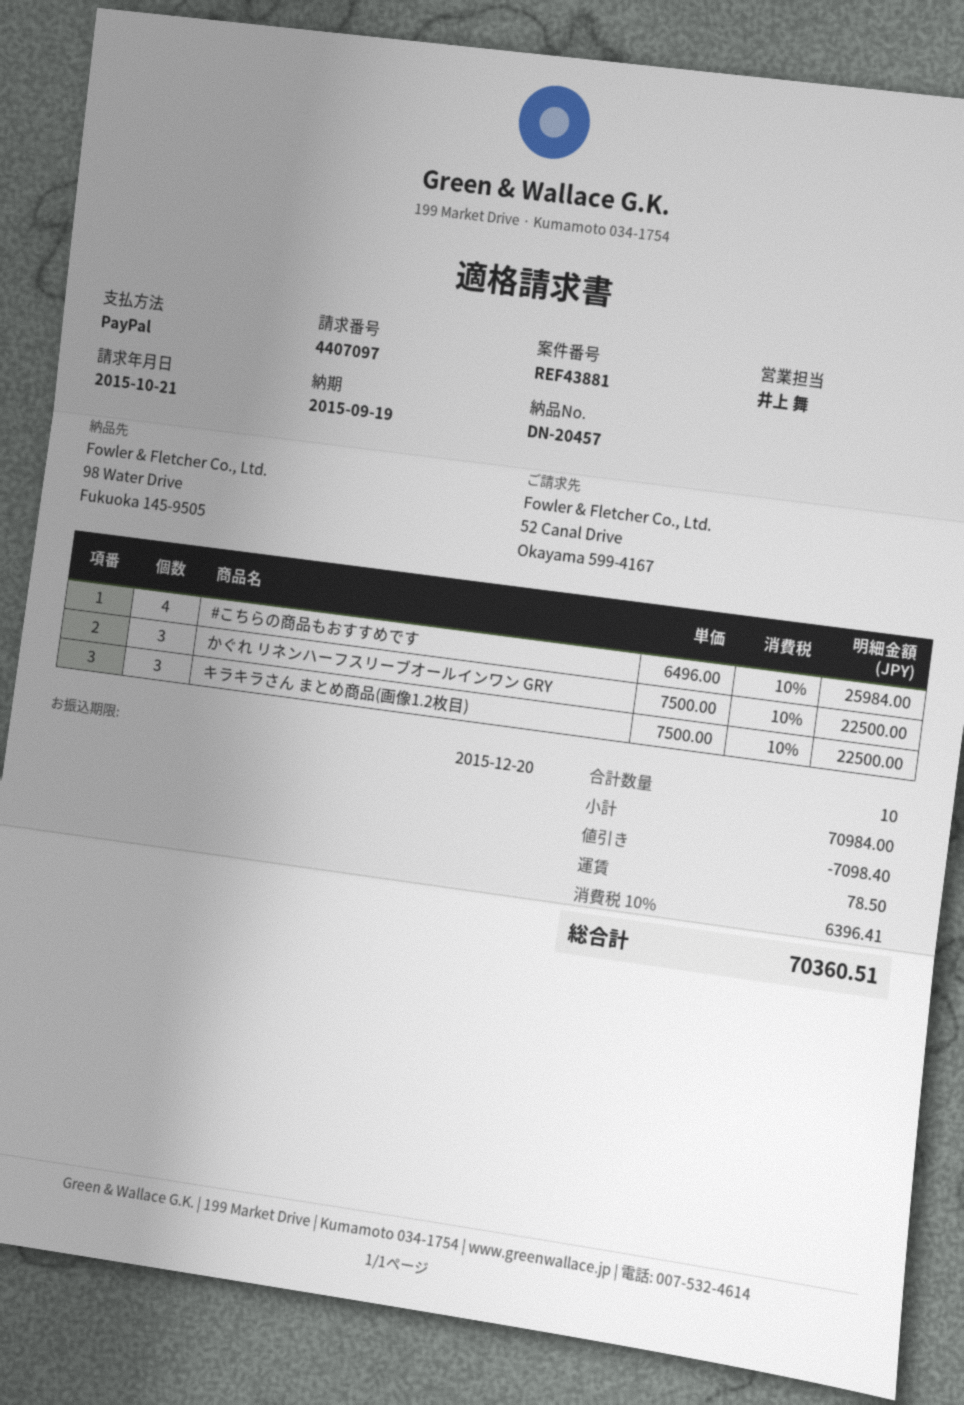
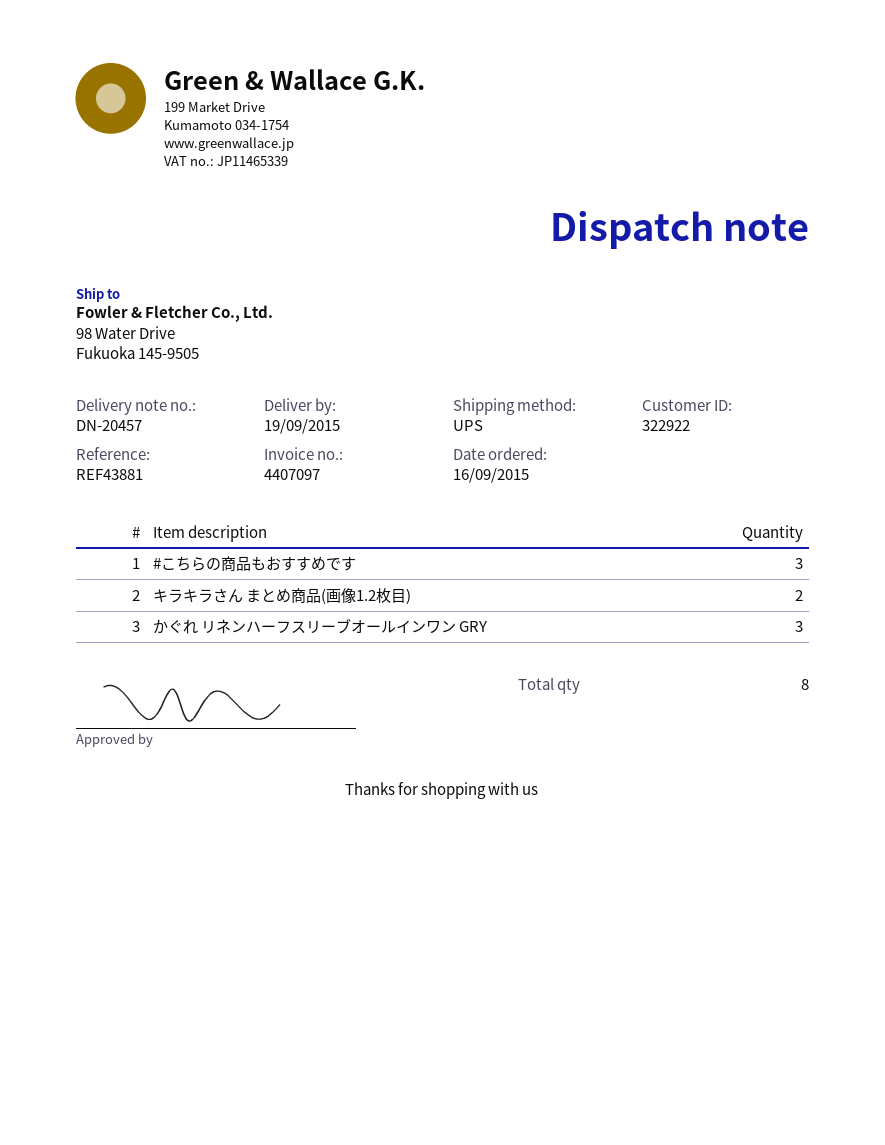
#こちらの商品もおすすめです: 4 -> 3
キラキラさん まとめ商品(画像1.2枚目): 3 -> 2
total quantity: 10 -> 8

